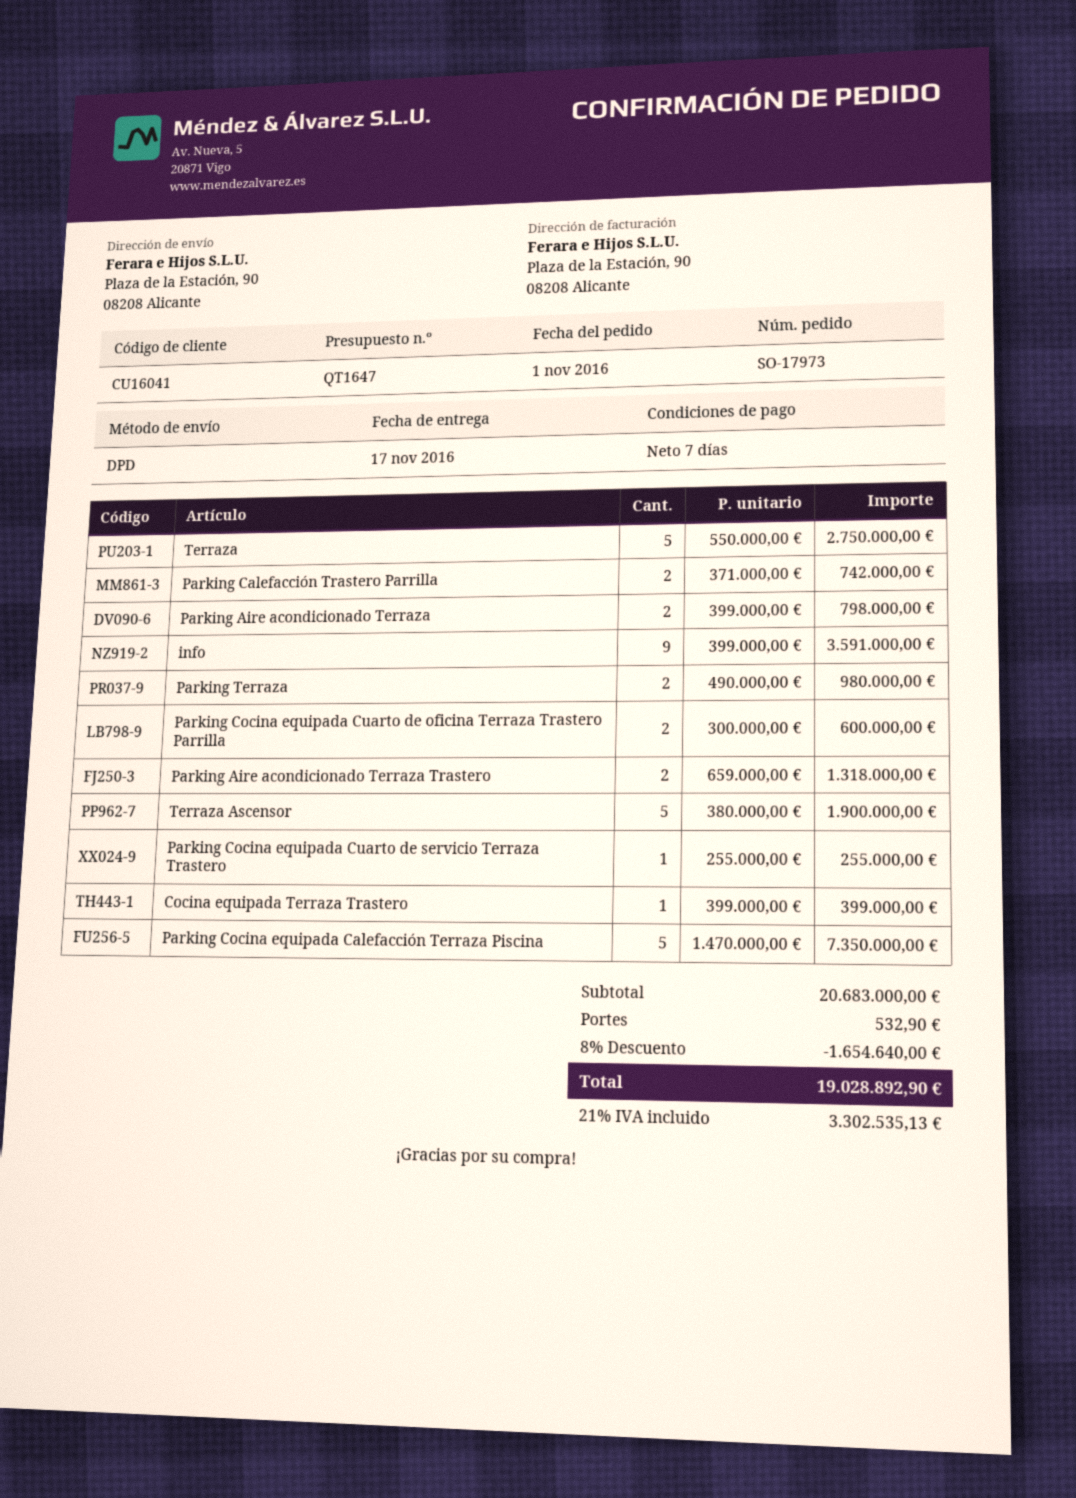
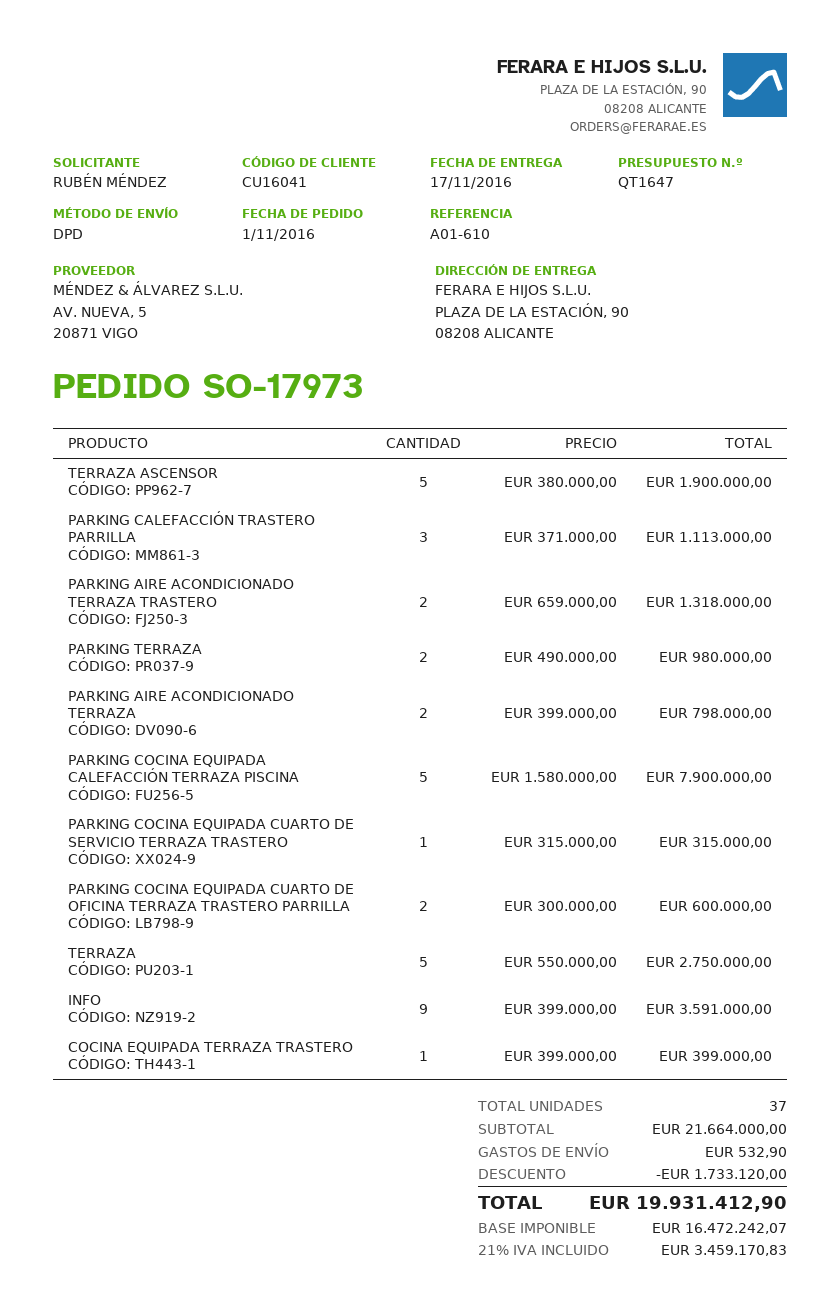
Parking Calefacción Trastero Parrilla: 2 x 371000.00 = 742000.00 -> 3 x 371000.00 = 1113000.00
Parking Cocina equipada Cuarto de servicio Terraza Trastero: 1 x 255000.00 = 255000.00 -> 1 x 315000.00 = 315000.00
Parking Cocina equipada Calefacción Terraza Piscina: 5 x 1470000.00 = 7350000.00 -> 5 x 1580000.00 = 7900000.00
subtotal: 20683000.00 -> 21664000.00
discount: 1654640.00 -> 1733120.00
tax: 21% = 3302535.13 -> 21% = 3459170.83
total: 19028892.90 -> 19931412.90

